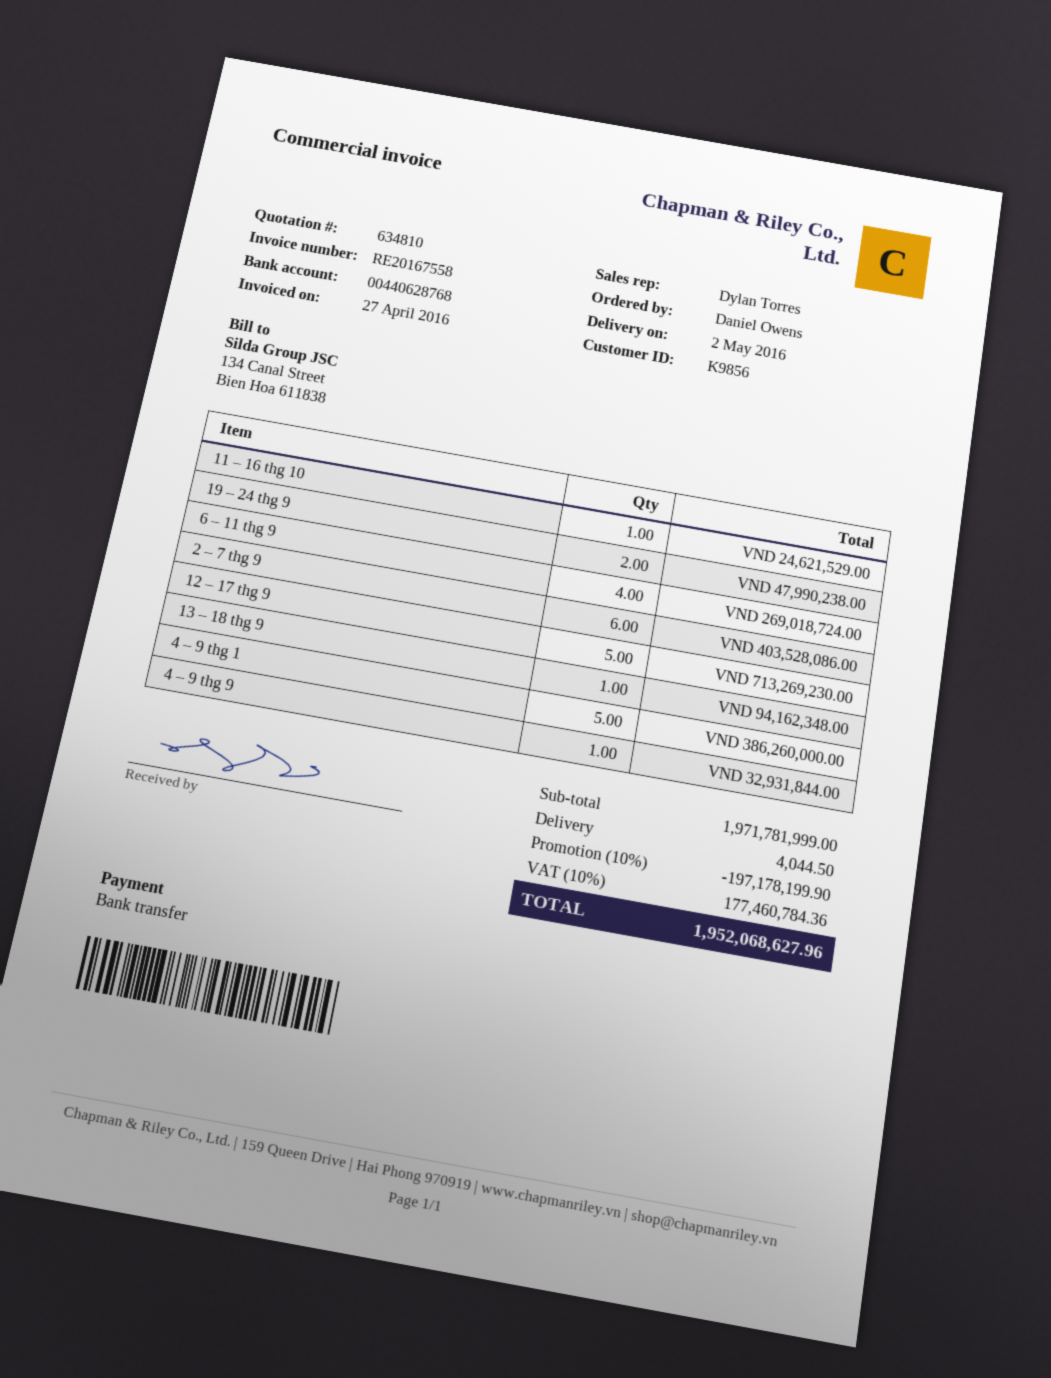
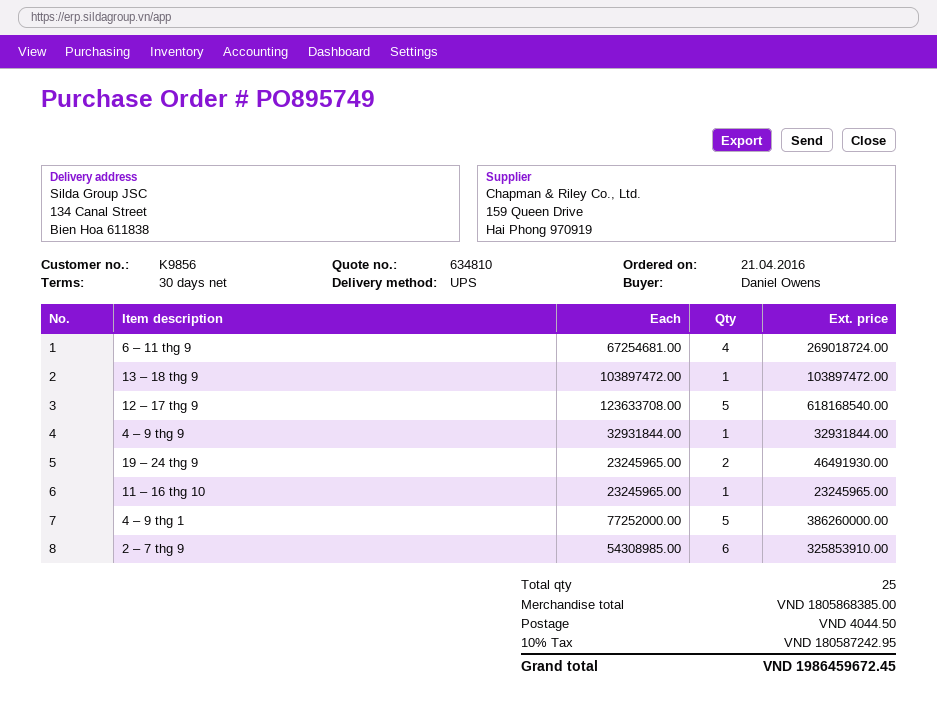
11 – 16 thg 10: 1 for 24621529.00 -> 1 for 23245965.00
19 – 24 thg 9: 2 for 47990238.00 -> 2 for 46491930.00
2 – 7 thg 9: 6 for 403528086.00 -> 6 for 325853910.00
12 – 17 thg 9: 5 for 713269230.00 -> 5 for 618168540.00
13 – 18 thg 9: 1 for 94162348.00 -> 1 for 103897472.00
subtotal: 1971781999.00 -> 1805868385.00
discount: 10% = 197178199.90 -> none
tax: 10% = 177460784.36 -> 10% = 180587242.95
total: 1952068627.96 -> 1986459672.45

